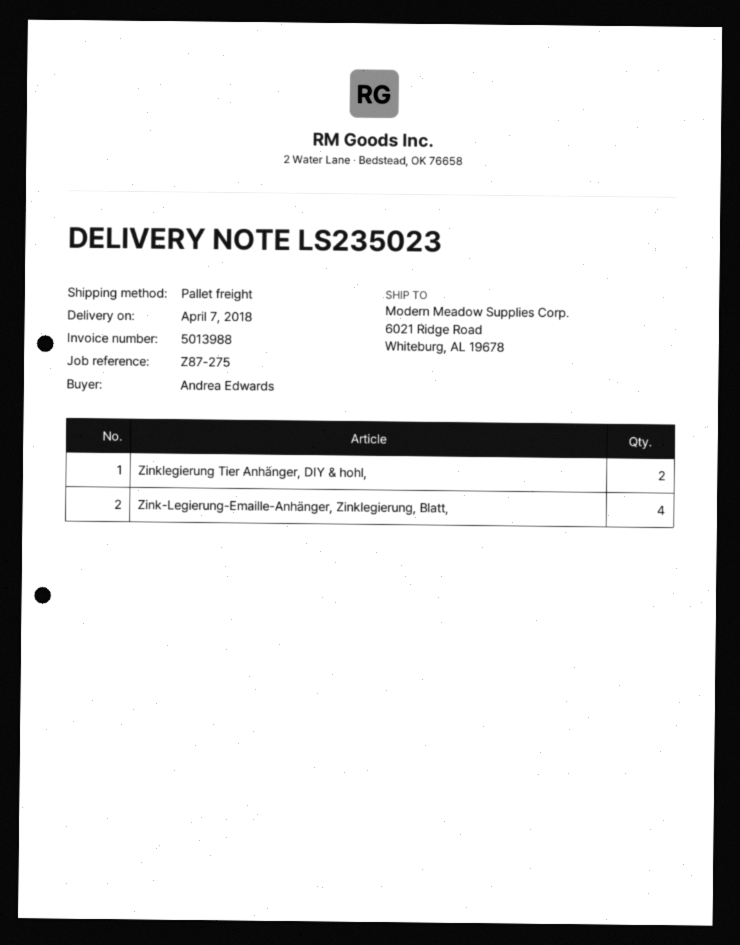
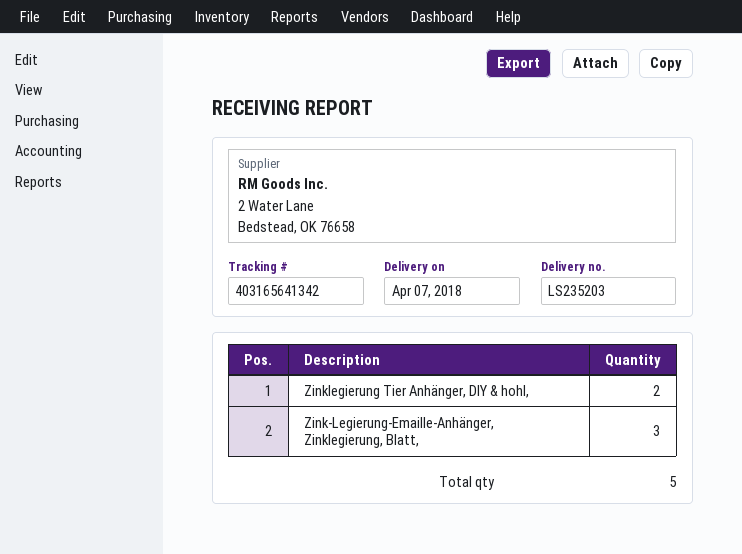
delivery note number: LS235023 -> LS235203
Zink-Legierung-Emaille-Anhänger, Zinklegierung, Blatt,: 4 -> 3

